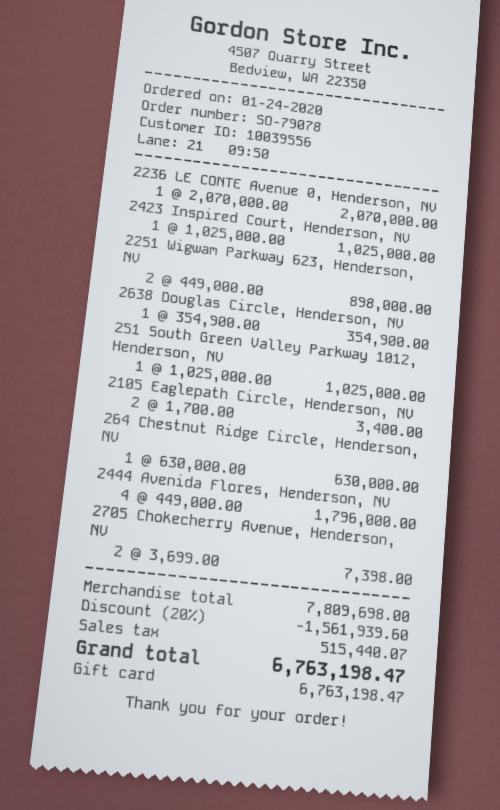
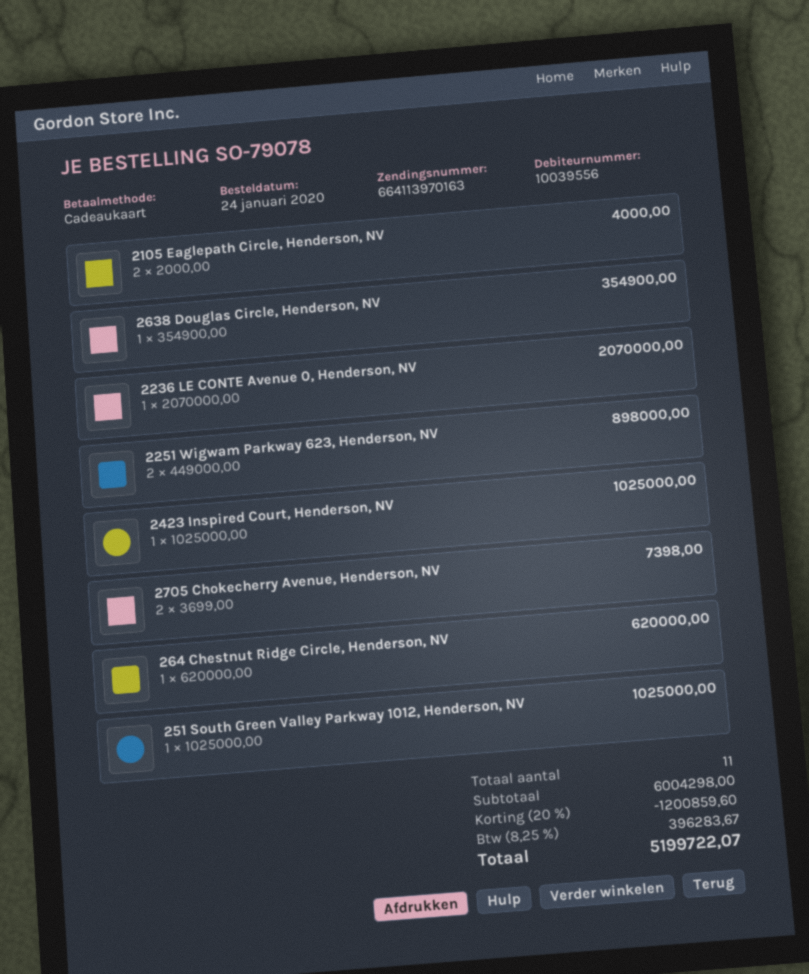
2105 Eaglepath Circle, Henderson, NV: 2 x 1700.00 = 3400.00 -> 2 x 2000.00 = 4000.00
264 Chestnut Ridge Circle, Henderson, NV: 1 x 630000.00 = 630000.00 -> 1 x 620000.00 = 620000.00
2444 Avenida Flores, Henderson, NV: 4 x 449000.00 = 1796000.00 -> none
subtotal: 7809698.00 -> 6004298.00
discount: 20% = 1561939.60 -> 20% = 1200859.60
tax: 515440.07 -> 396283.67
total: 6763198.47 -> 5199722.07

